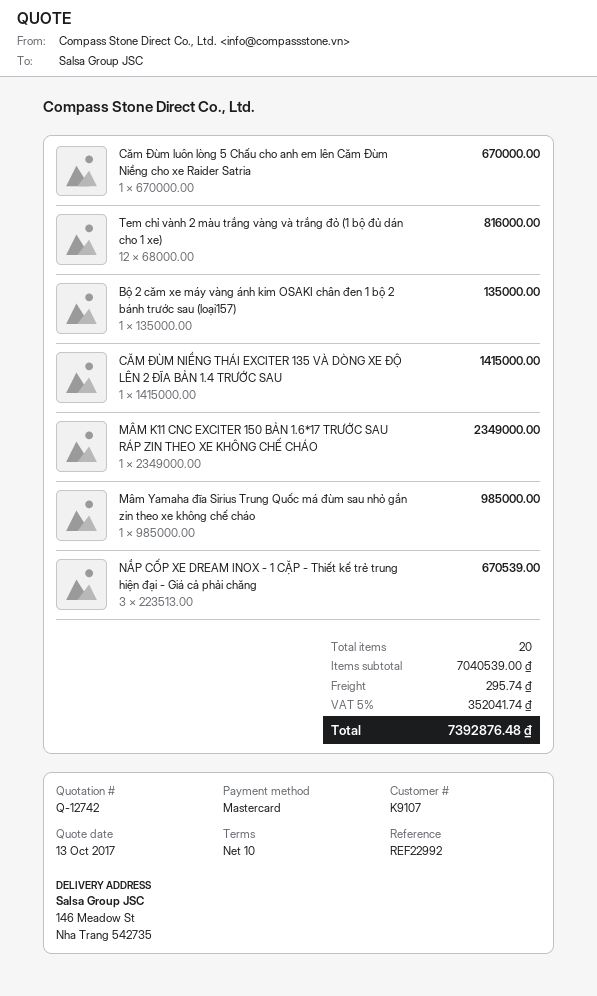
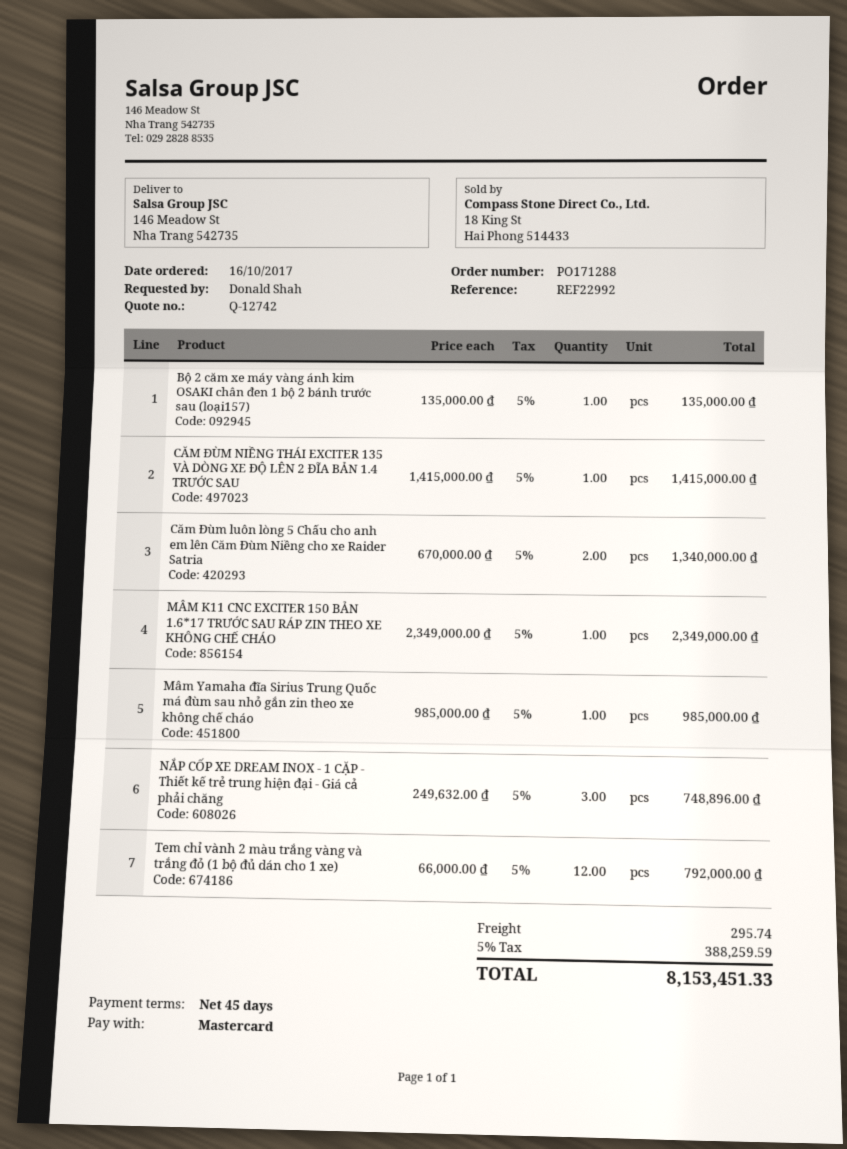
payment terms: 10 days -> 45 days
Căm Đùm luôn lòng 5 Chấu cho anh em lên Căm Đùm Niềng cho xe Raider Satria: 1 x 670000.00 = 670000.00 -> 2 x 670000.00 = 1340000.00
Tem chỉ vành 2 màu trắng vàng và trắng đỏ (1 bộ đủ dán cho 1 xe): 12 x 68000.00 = 816000.00 -> 12 x 66000.00 = 792000.00
NẮP CỐP XE DREAM INOX - 1 CẶP - Thiết kế trẻ trung hiện đại - Giá cả phải chăng: 3 x 223513.00 = 670539.00 -> 3 x 249632.00 = 748896.00
tax: 5% = 352041.74 -> 5% = 388259.59
total: 7392876.48 -> 8153451.33

